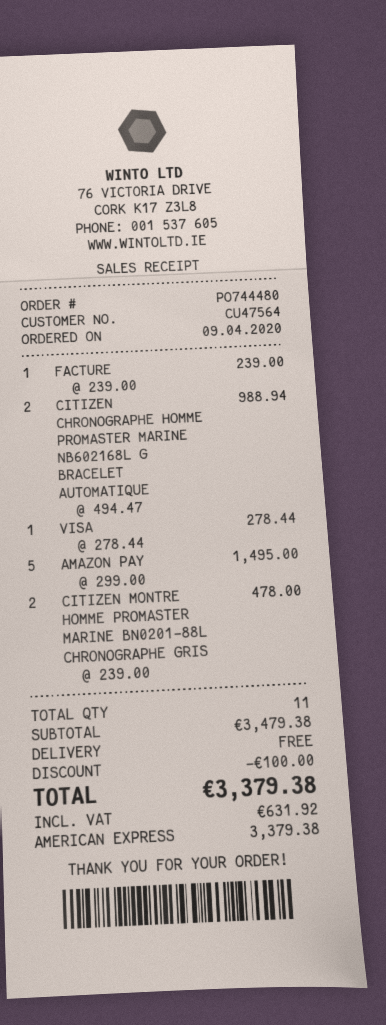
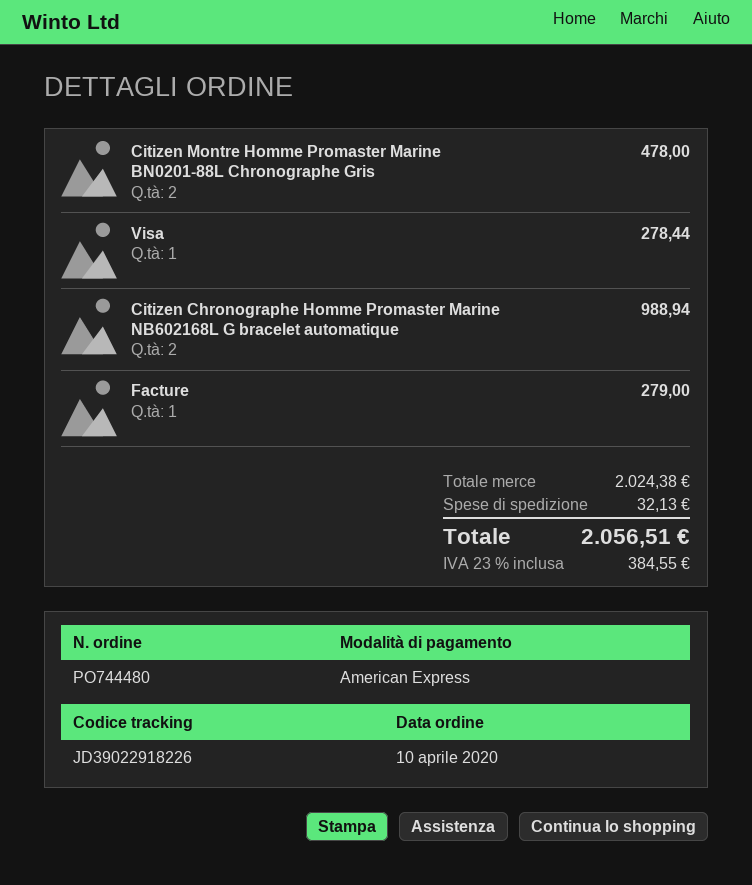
order date: 2020-04-09 -> 2020-04-10
FACTURE: 1 for 239.00 -> 1 for 279.00
AMAZON PAY: 5 for 1495.00 -> none
subtotal: 3479.38 -> 2024.38
discount: 100.00 -> none
shipping: 0.00 -> 32.13
tax: 631.92 -> 384.55
total: 3379.38 -> 2056.51

